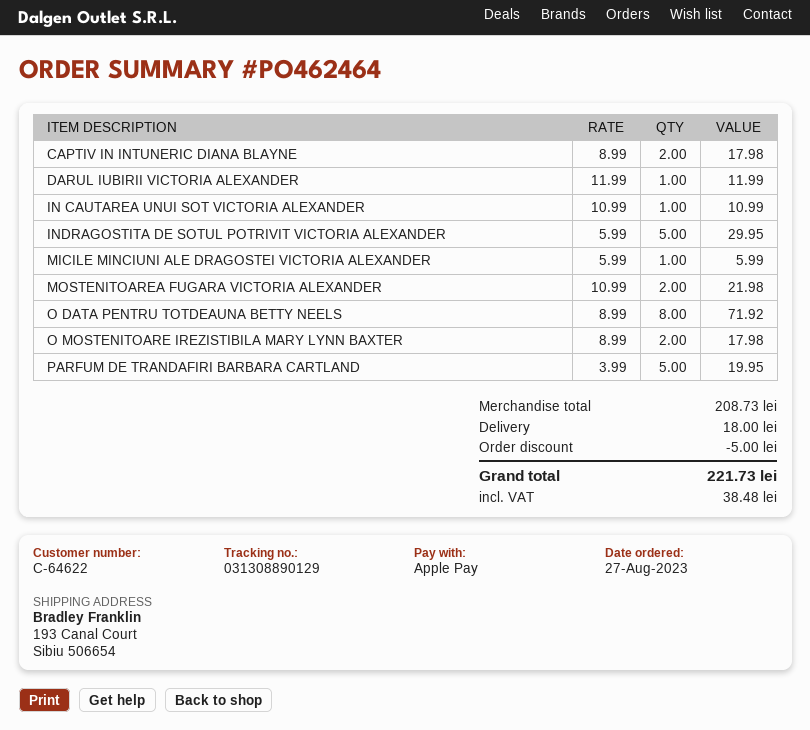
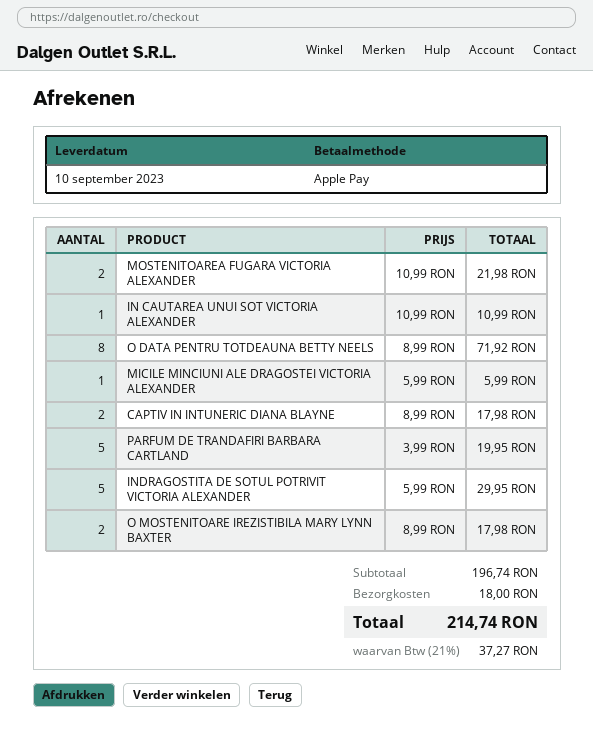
DARUL IUBIRII VICTORIA ALEXANDER: 1 x 11.99 = 11.99 -> none
subtotal: 208.73 -> 196.74
discount: 5.00 -> none
tax: 38.48 -> 37.27
total: 221.73 -> 214.74

